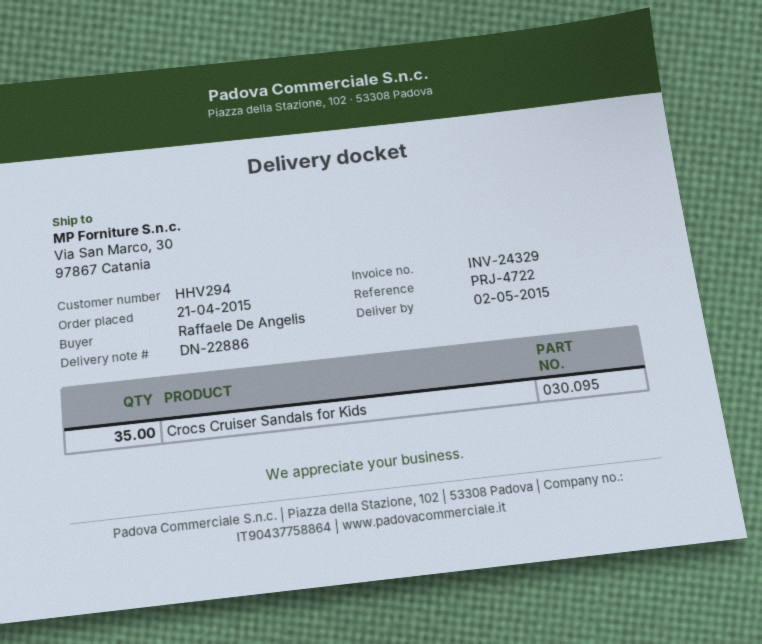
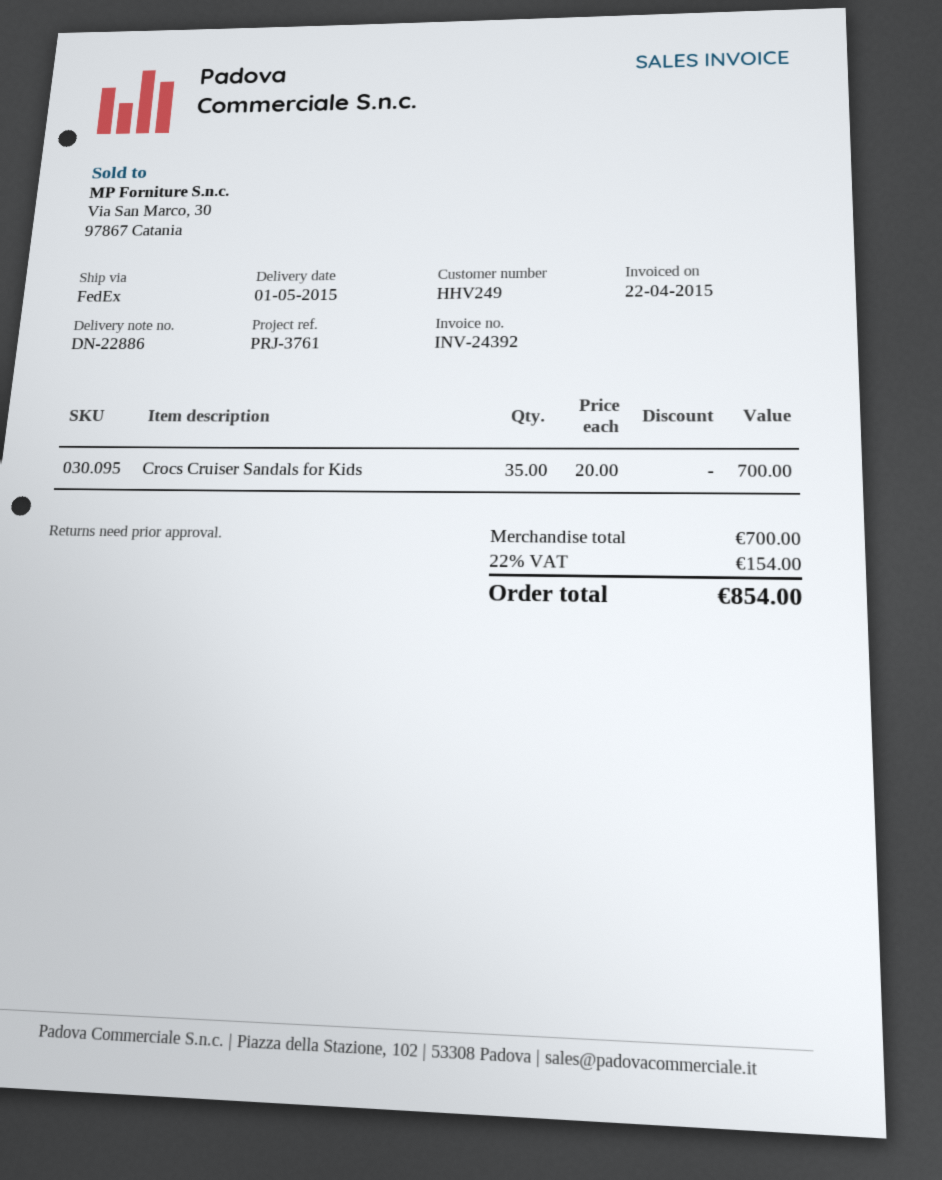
delivery date: 2015-05-02 -> 2015-05-01
invoice number: INV-24329 -> INV-24392
customer number: HHV294 -> HHV249
reference: PRJ-4722 -> PRJ-3761

